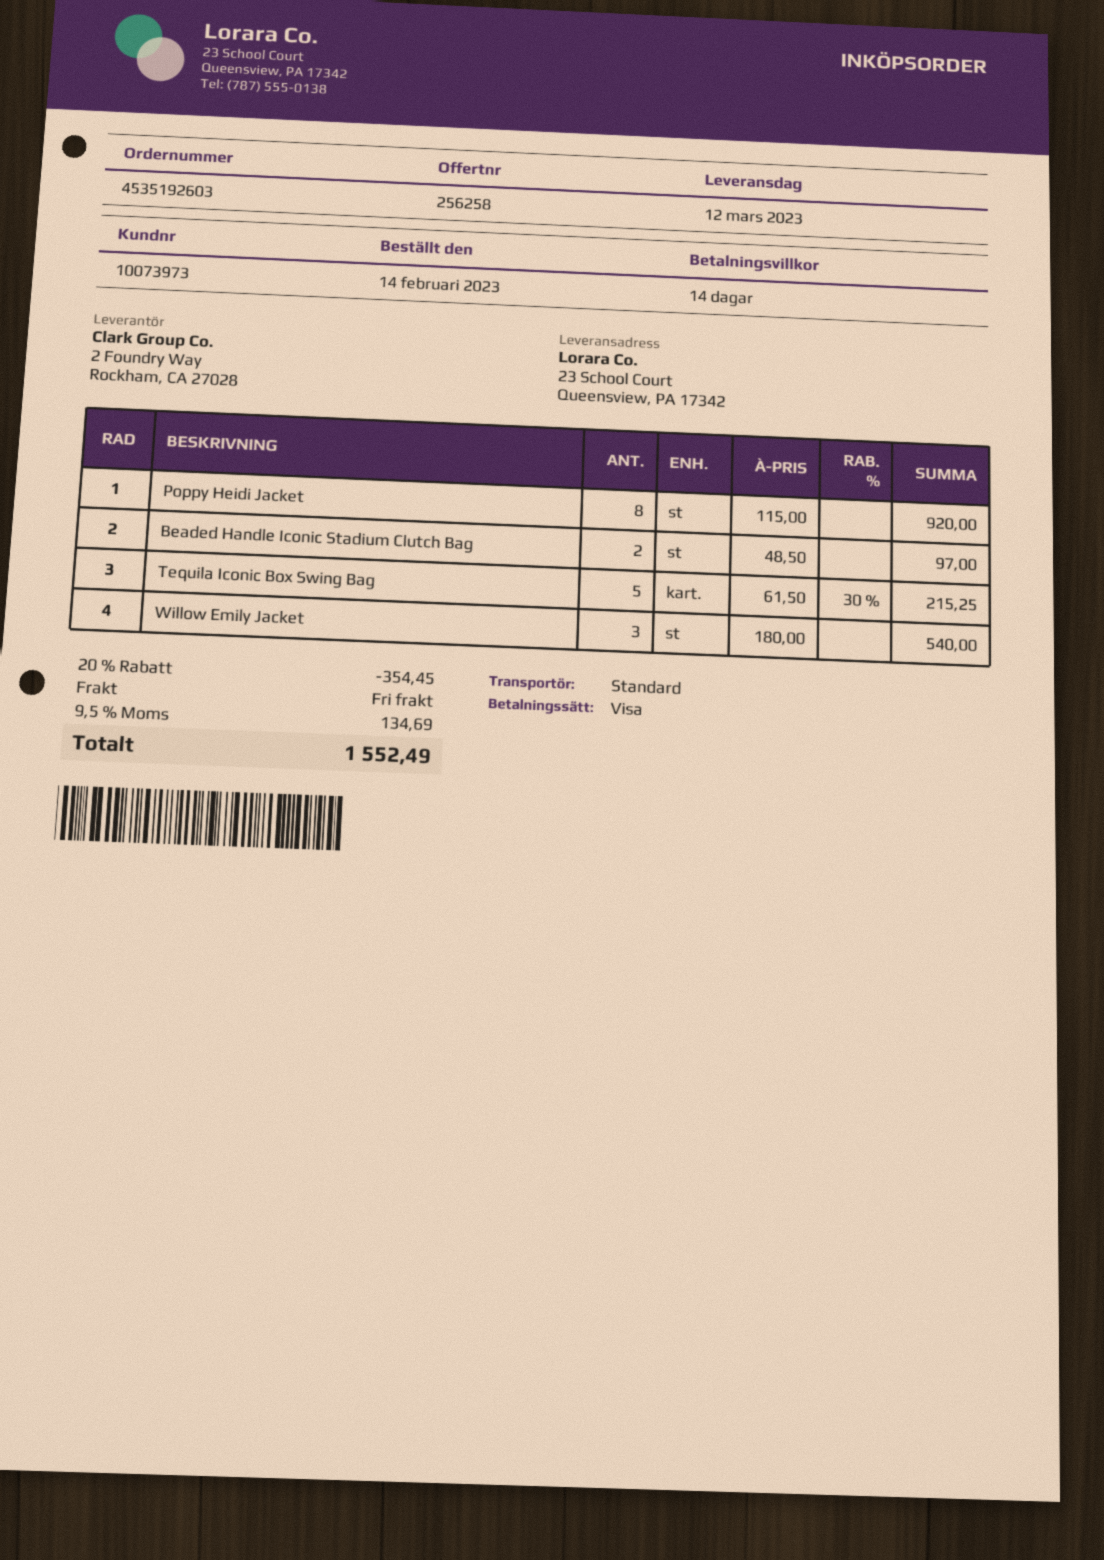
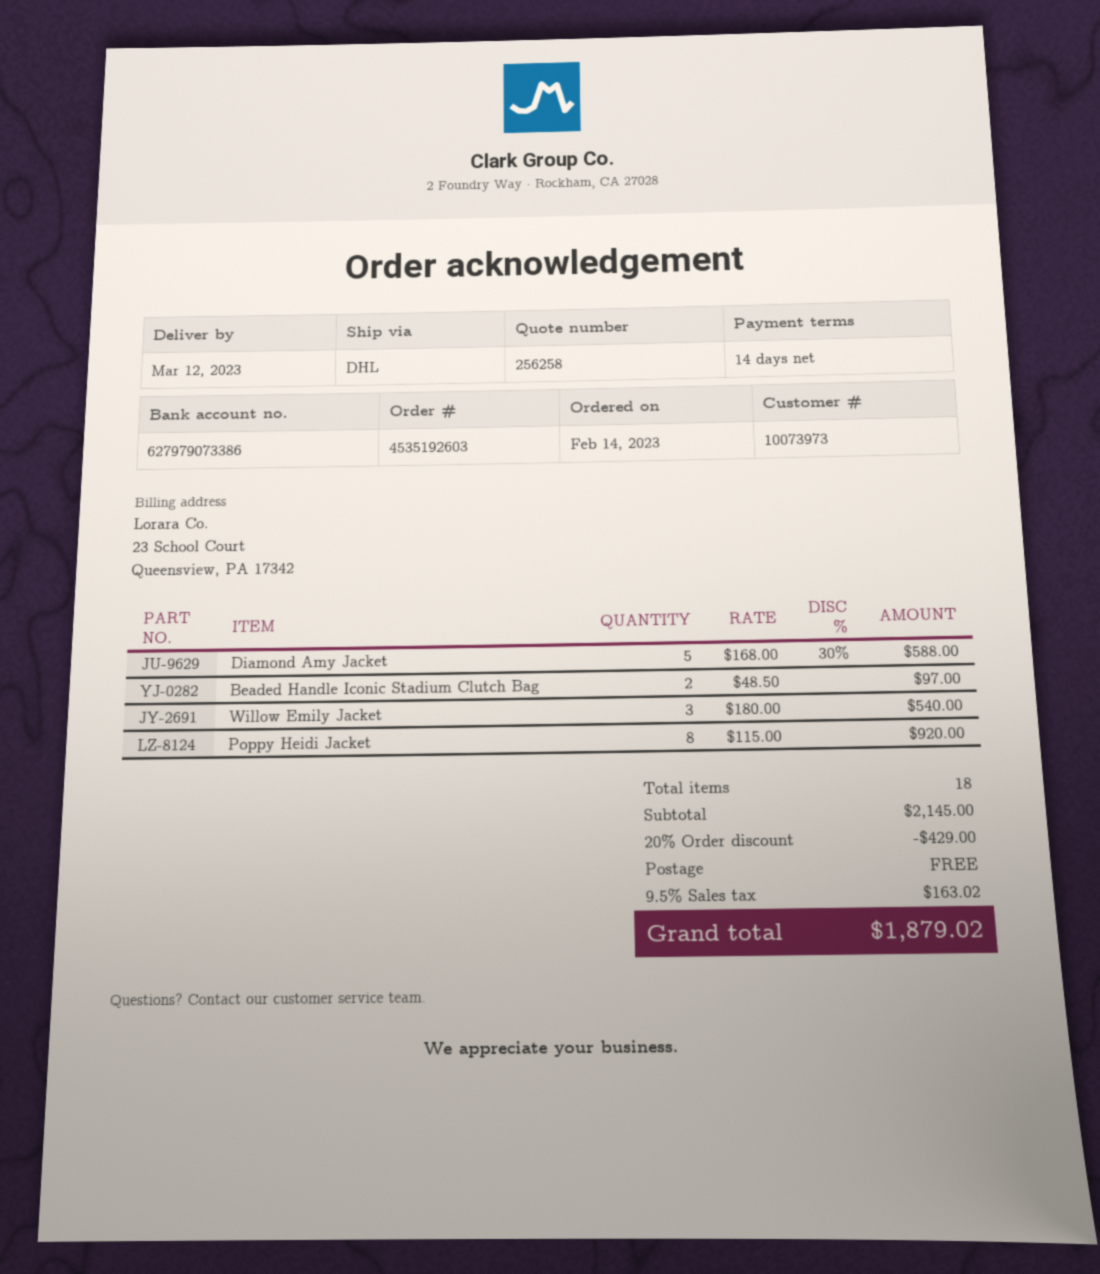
shipping method: standard -> DHL
Tequila Iconic Box Swing Bag: 5 x 61.50 - 30% = 215.25 -> none
Diamond Amy Jacket: none -> 5 x 168.00 - 30% = 588.00
discount: 20% = 354.45 -> 20% = 429.00
tax: 9.5% = 134.69 -> 9.5% = 163.02
total: 1552.49 -> 1879.02

